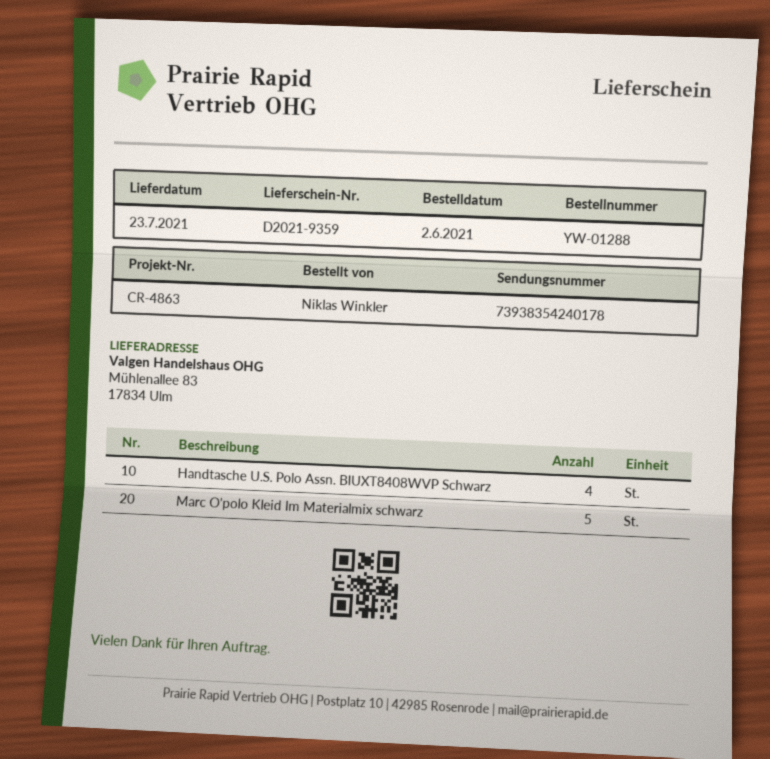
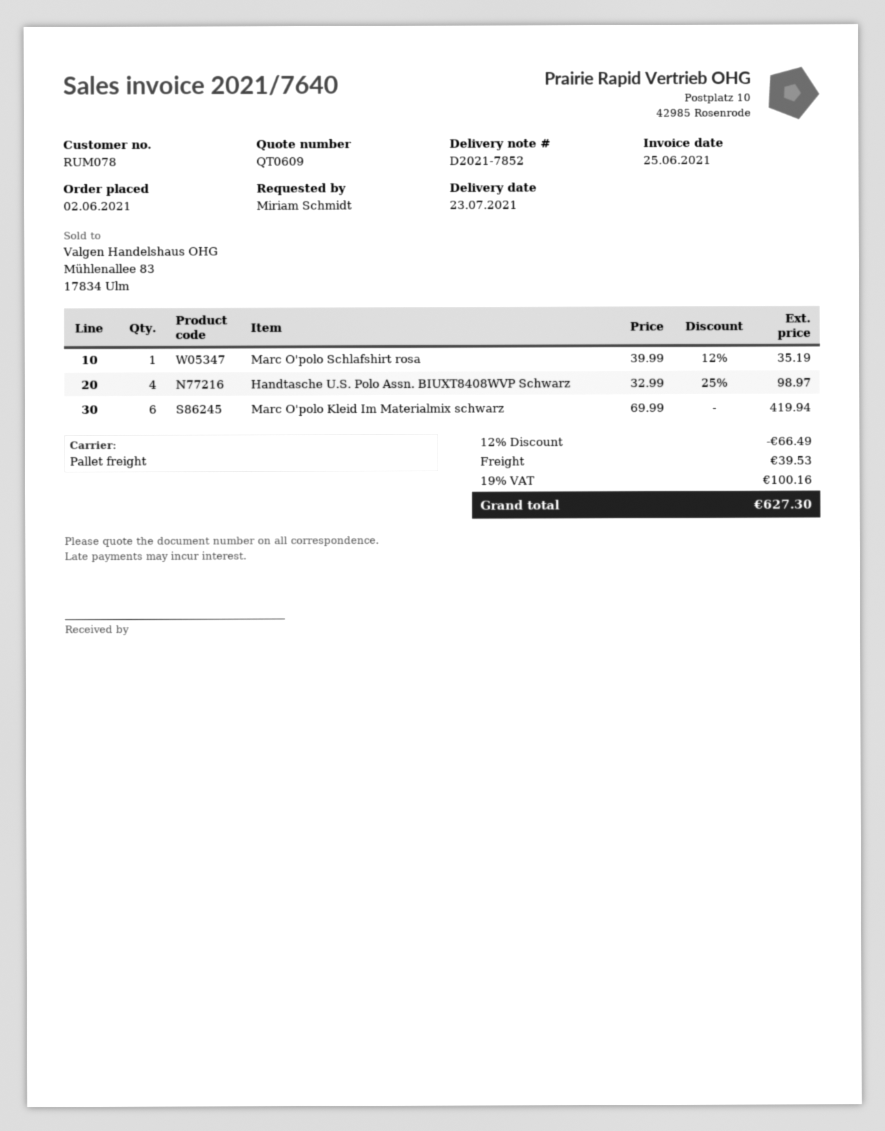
delivery note number: D2021-9359 -> D2021-7852
ordered by: Niklas Winkler -> Miriam Schmidt
Marc O'polo Kleid Im Materialmix schwarz: 5 -> 6
Marc O'polo Schlafshirt rosa: none -> 1

